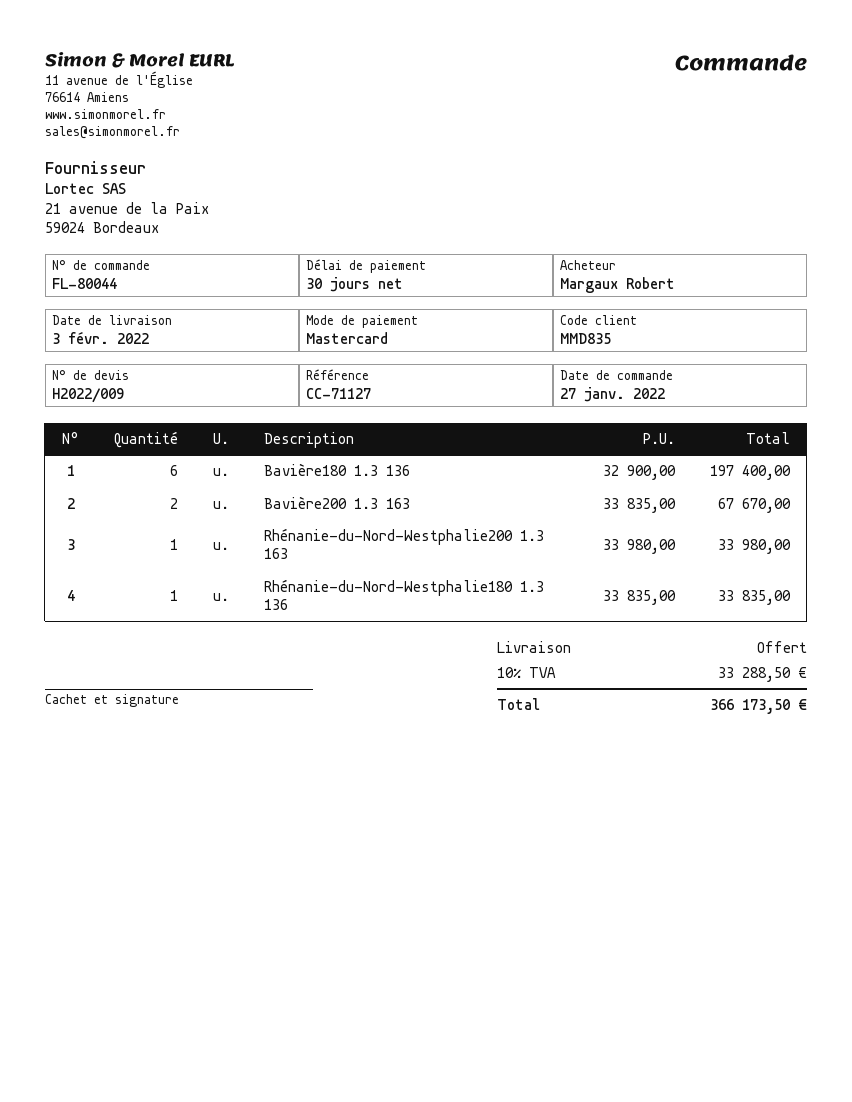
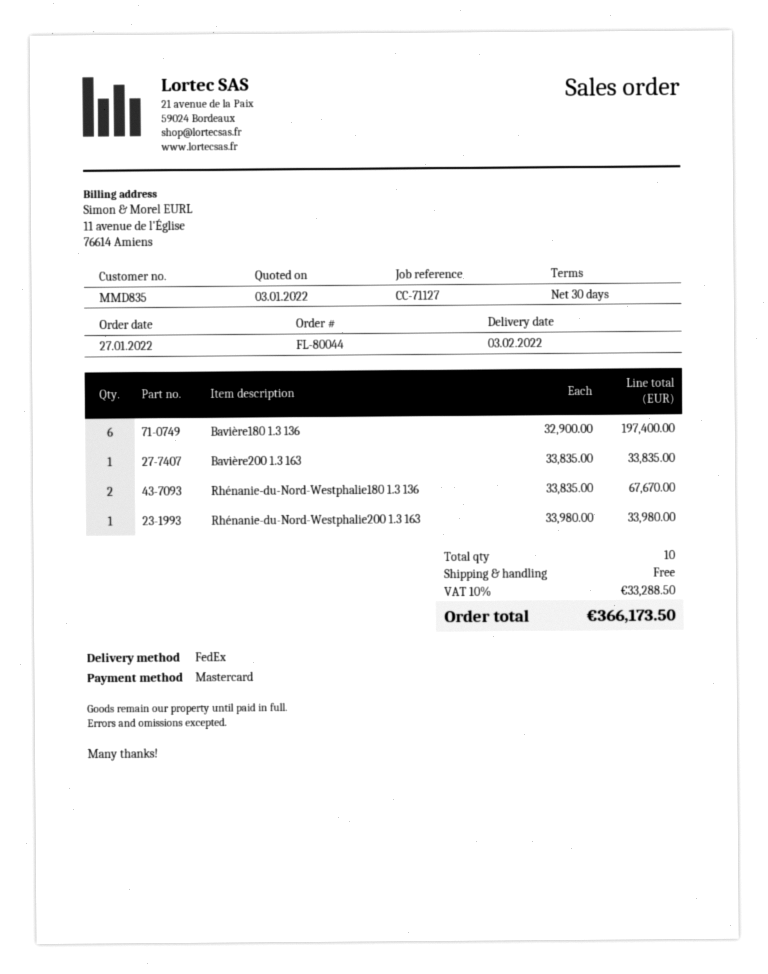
Bavière200 1.3 163: 2 x 33835.00 = 67670.00 -> 1 x 33835.00 = 33835.00
Rhénanie-du-Nord-Westphalie180 1.3 136: 1 x 33835.00 = 33835.00 -> 2 x 33835.00 = 67670.00

